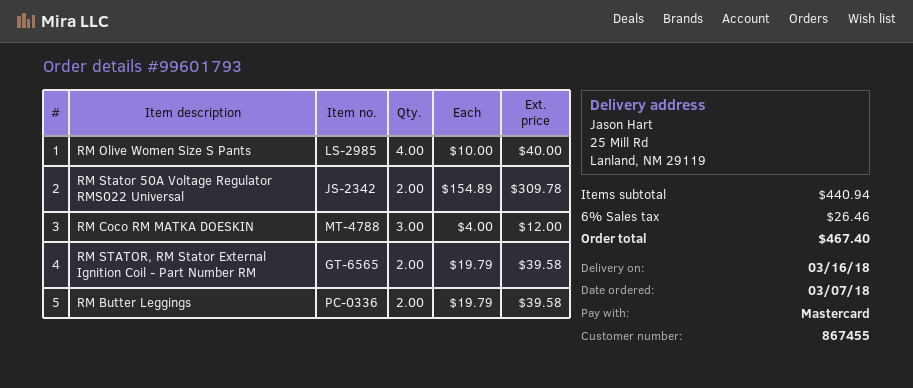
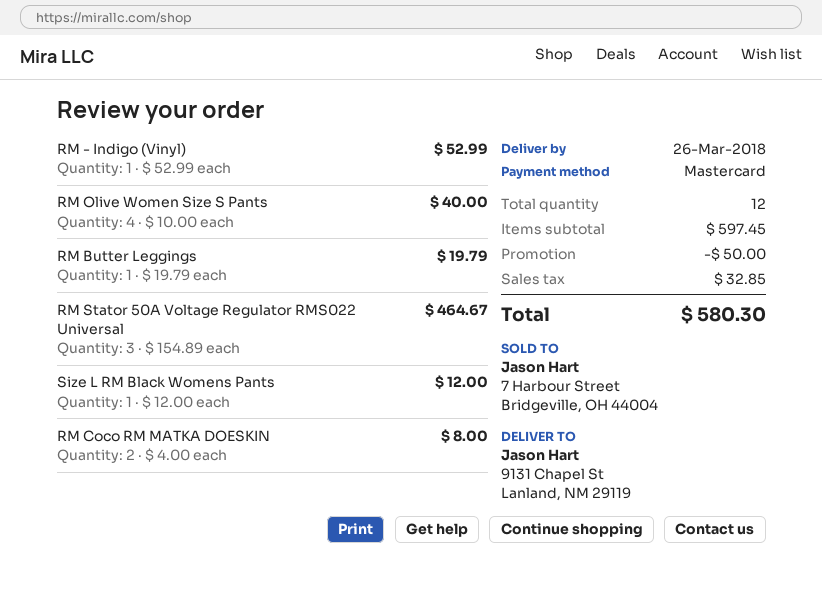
delivery date: 2018-03-16 -> 2018-03-26
ship to: 25 Mill Rd, Lanland, NM 29119 -> 9131 Chapel St, Lanland, NM 29119
RM Stator 50A Voltage Regulator RMS022 Universal: 2 x 154.89 = 309.78 -> 3 x 154.89 = 464.67
RM Coco RM MATKA DOESKIN: 3 x 4.00 = 12.00 -> 2 x 4.00 = 8.00
RM STATOR, RM Stator External Ignition Coil - Part Number RM: 2 x 19.79 = 39.58 -> none
RM Butter Leggings: 2 x 19.79 = 39.58 -> 1 x 19.79 = 19.79
RM - Indigo (Vinyl): none -> 1 x 52.99 = 52.99
Size L RM Black Womens Pants: none -> 1 x 12.00 = 12.00
subtotal: 440.94 -> 597.45
discount: none -> 50.00
tax: 26.46 -> 32.85
total: 467.40 -> 580.30

